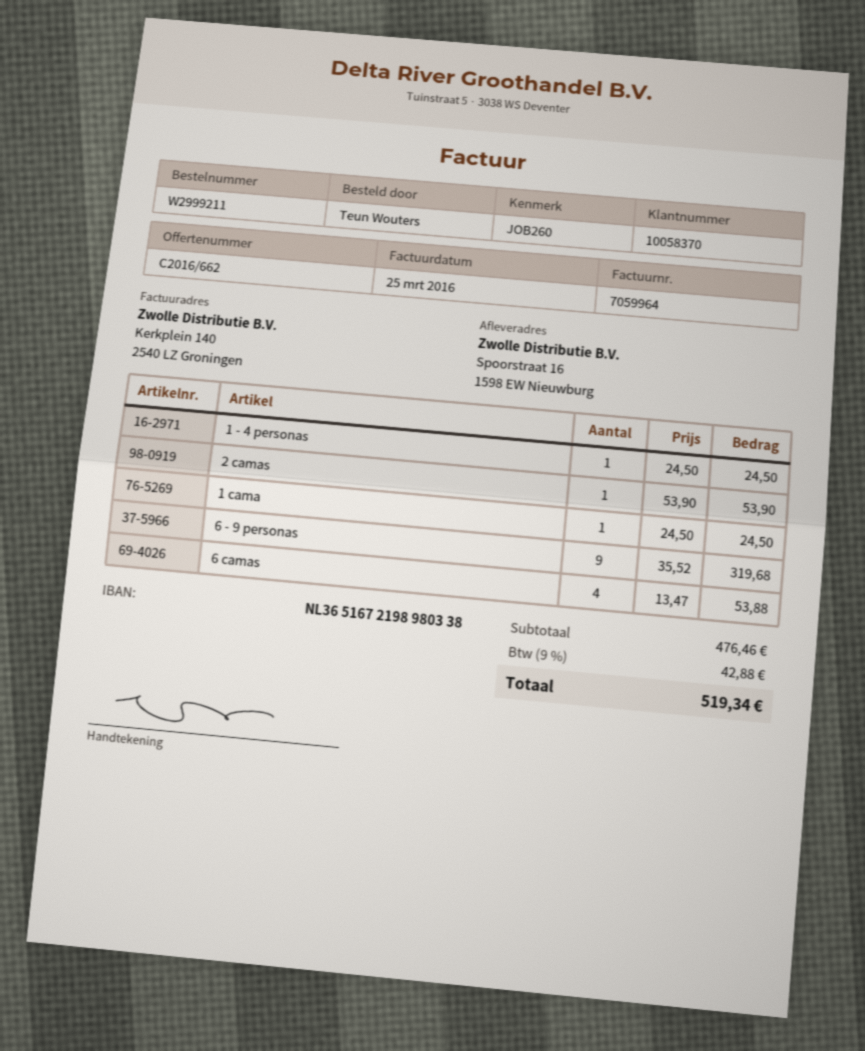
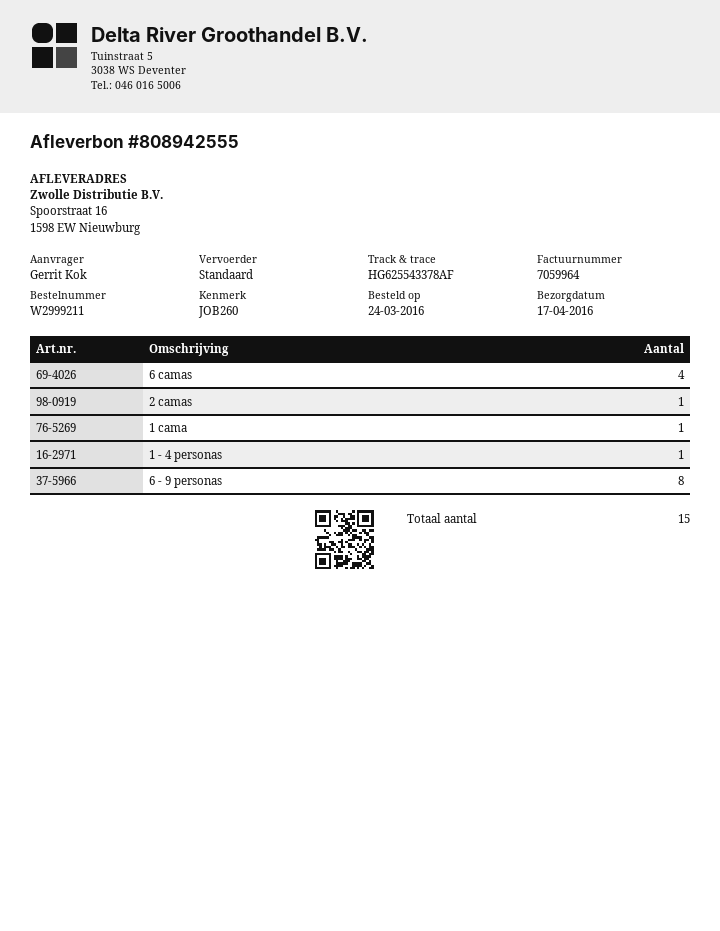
ordered by: Teun Wouters -> Gerrit Kok
6 - 9 personas: 9 -> 8

